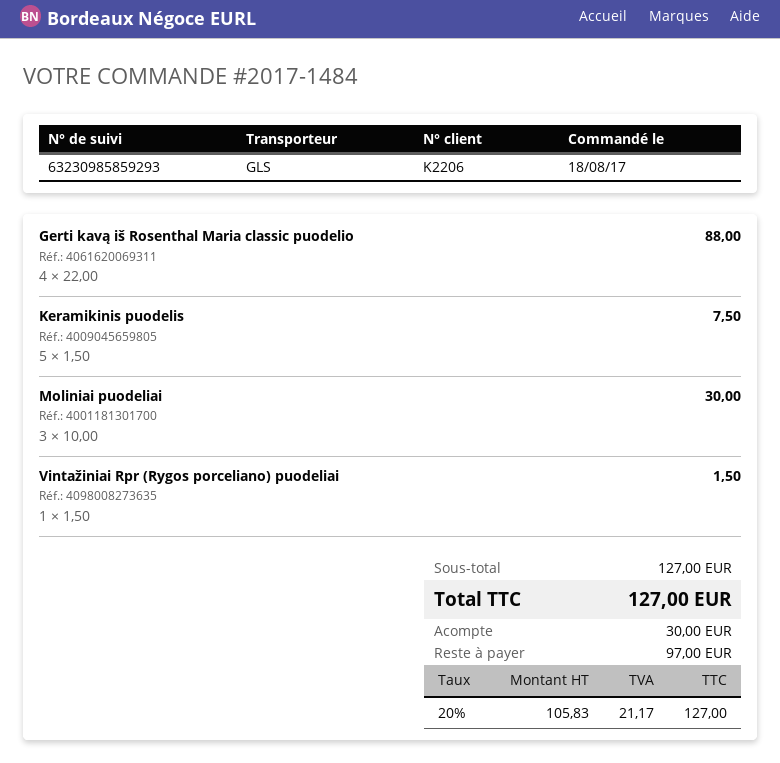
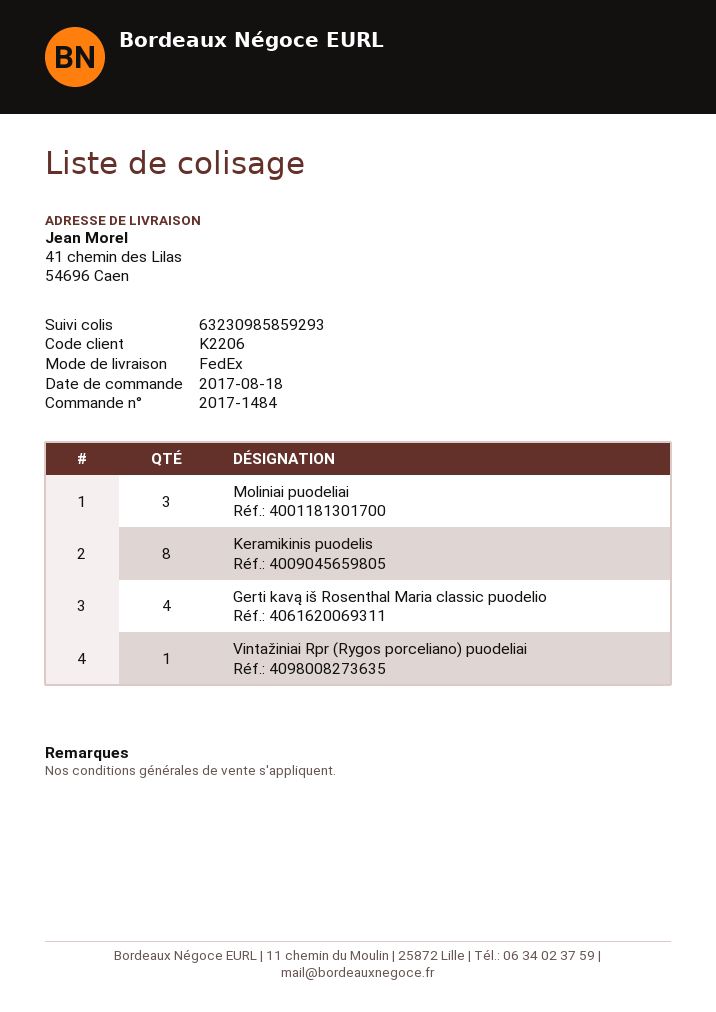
shipping method: GLS -> FedEx
Keramikinis puodelis: 5 -> 8

